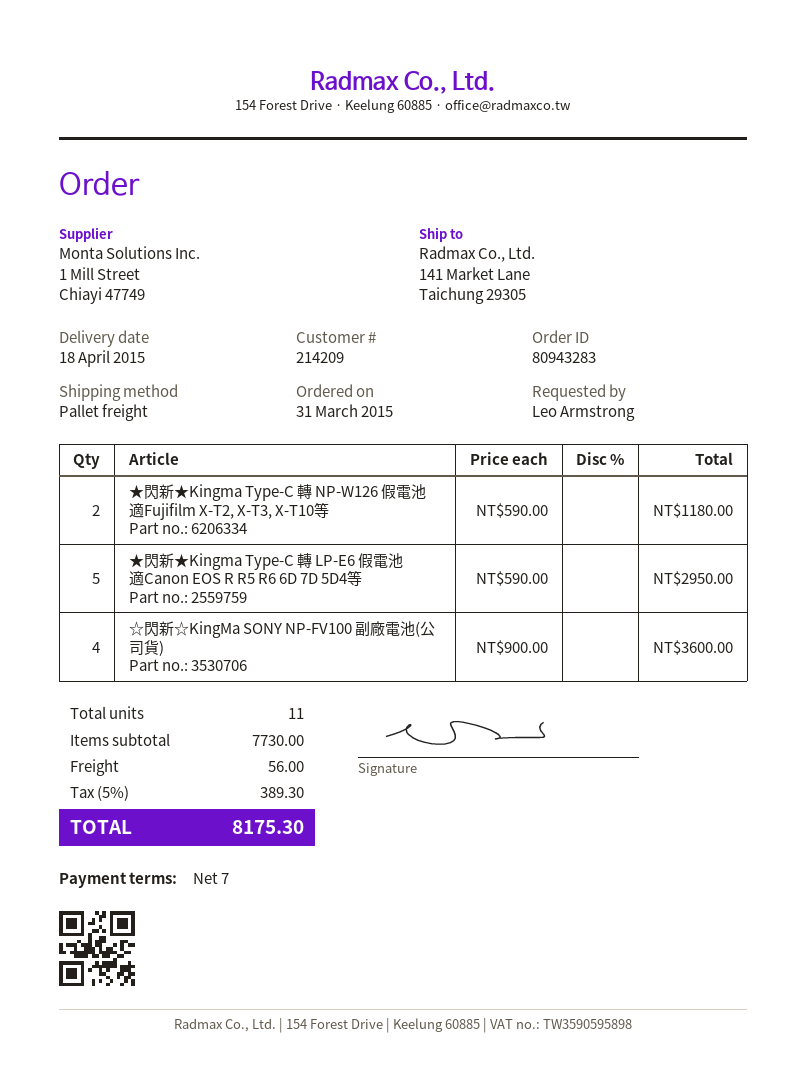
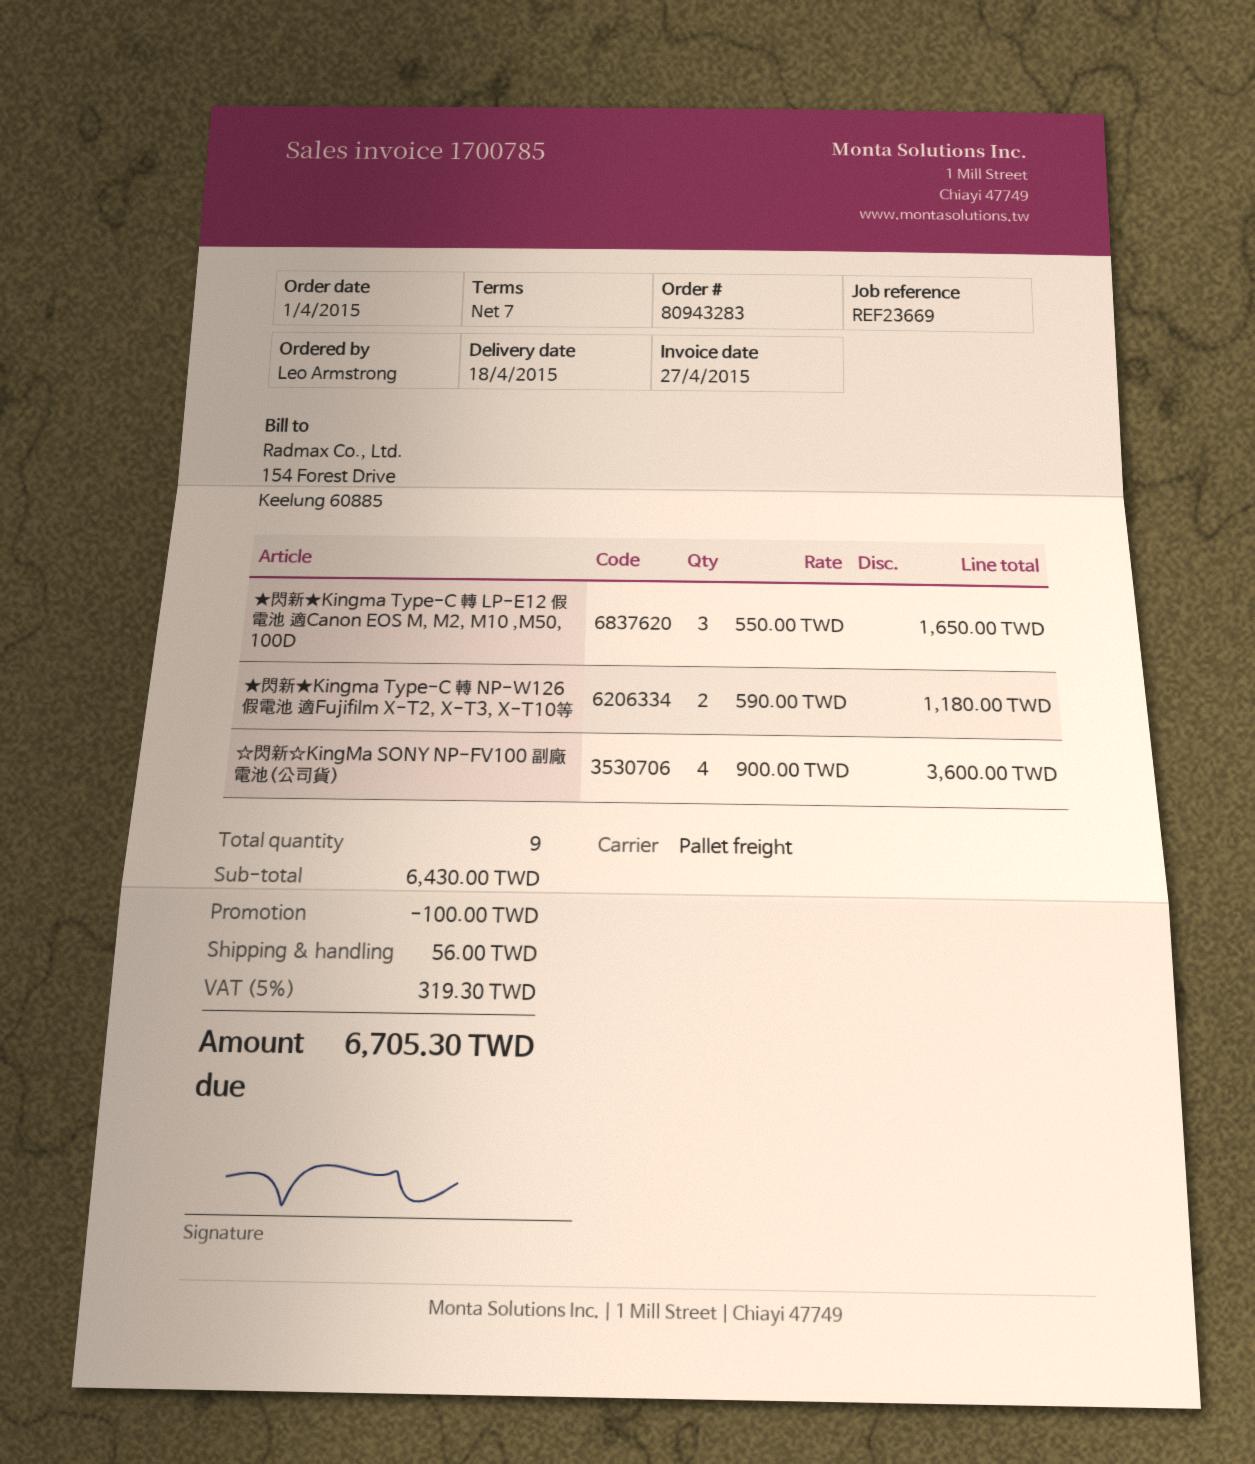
order date: 2015-03-31 -> 2015-04-01
★閃新★Kingma Type-C 轉 LP-E6 假電池適Canon EOS R R5 R6 6D 7D 5D4等: 5 x 590.00 = 2950.00 -> none
★閃新★Kingma Type-C 轉 LP-E12 假電池 適Canon EOS M, M2, M10 ,M50, 100D: none -> 3 x 550.00 = 1650.00
total quantity: 11 -> 9
subtotal: 7730.00 -> 6430.00
discount: none -> 100.00
tax: 5% = 389.30 -> 5% = 319.30
total: 8175.30 -> 6705.30

